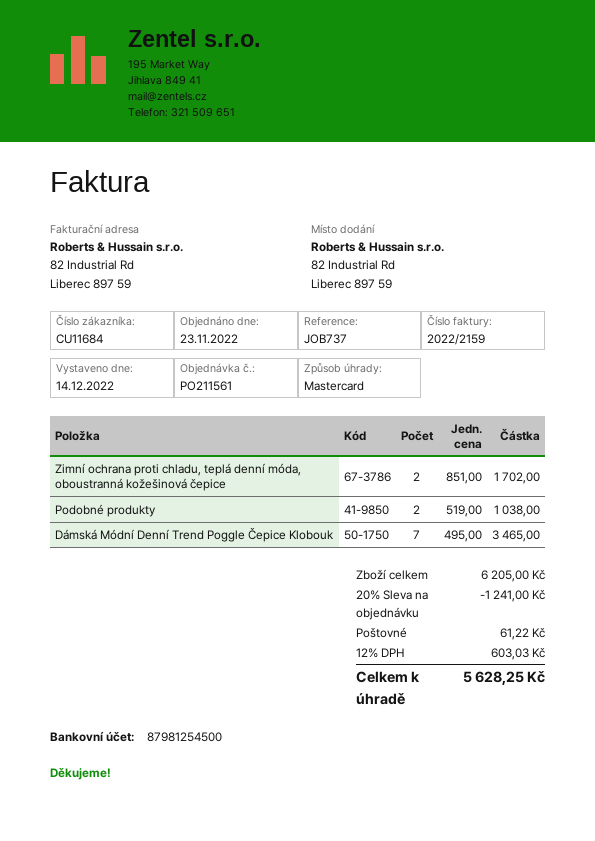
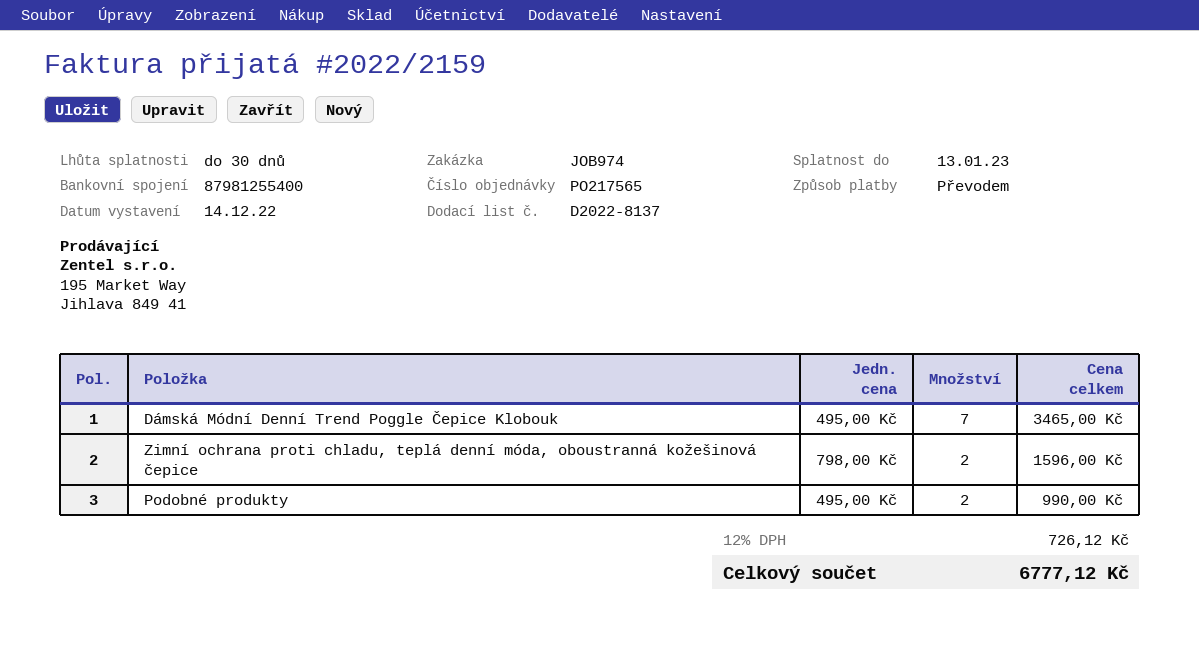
order number: PO211561 -> PO217565
reference: JOB737 -> JOB974
payment method: Mastercard -> bank transfer
bank account: 87981254500 -> 87981255400
Zimní ochrana proti chladu, teplá denní móda, oboustranná kožešinová čepice: 2 x 851.00 = 1702.00 -> 2 x 798.00 = 1596.00
Podobné produkty: 2 x 519.00 = 1038.00 -> 2 x 495.00 = 990.00
discount: 20% = 1241.00 -> none
shipping: 61.22 -> none
tax: 12% = 603.03 -> 12% = 726.12
total: 5628.25 -> 6777.12

